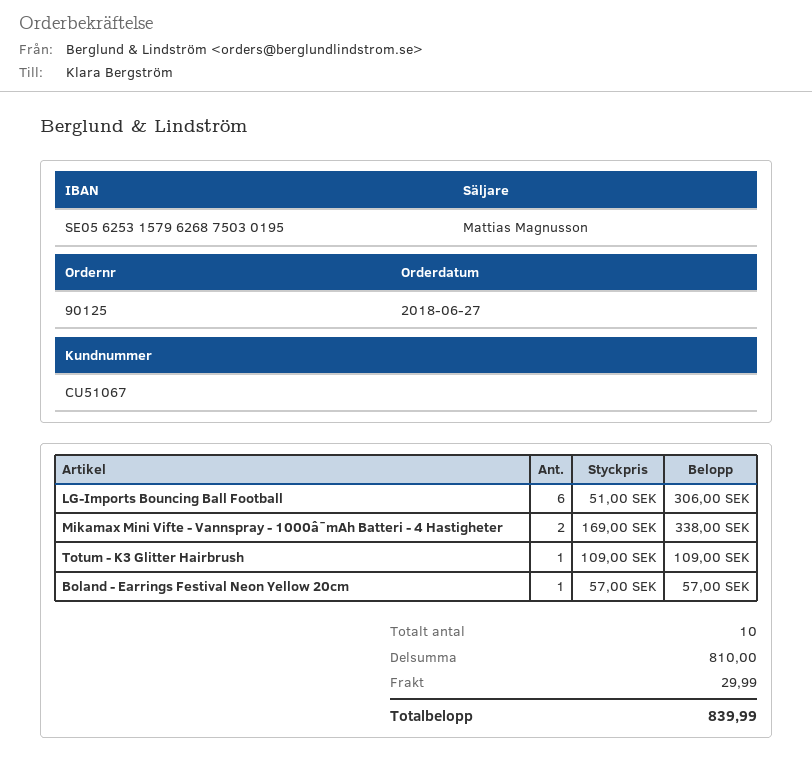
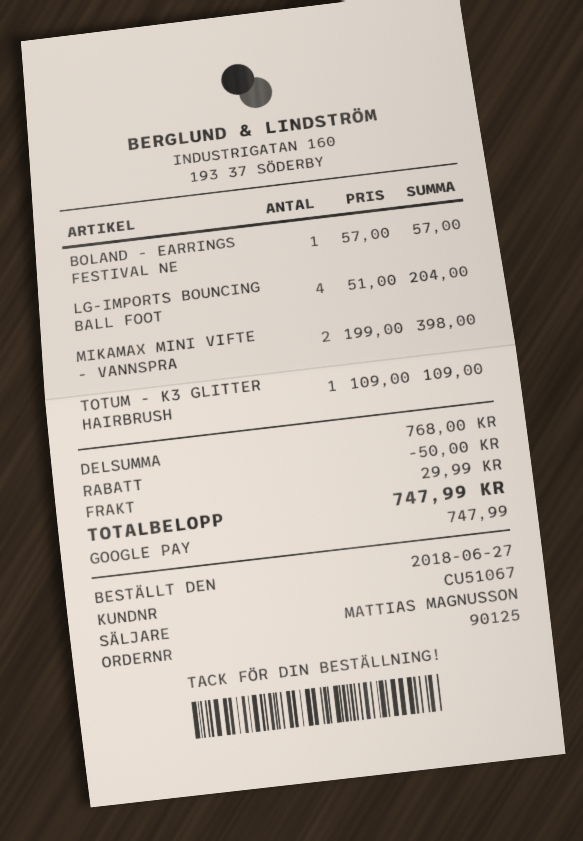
LG-Imports Bouncing Ball Football: 6 x 51.00 = 306.00 -> 4 x 51.00 = 204.00
Mikamax Mini Vifte - Vannspray - 1000â¯mAh Batteri - 4 Hastigheter: 2 x 169.00 = 338.00 -> 2 x 199.00 = 398.00
subtotal: 810.00 -> 768.00
discount: none -> 50.00
total: 839.99 -> 747.99

